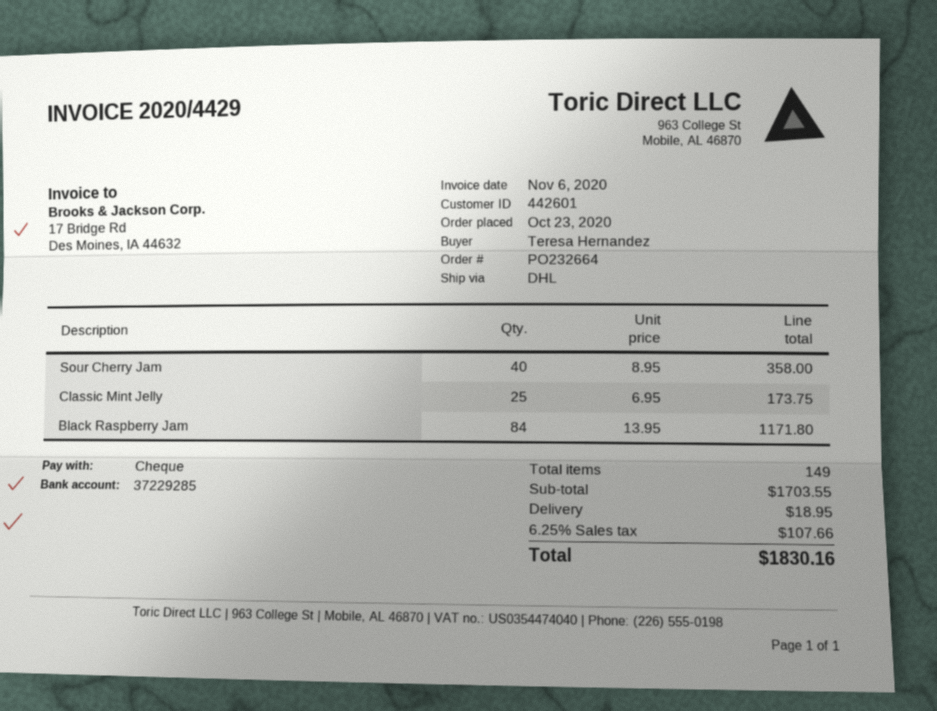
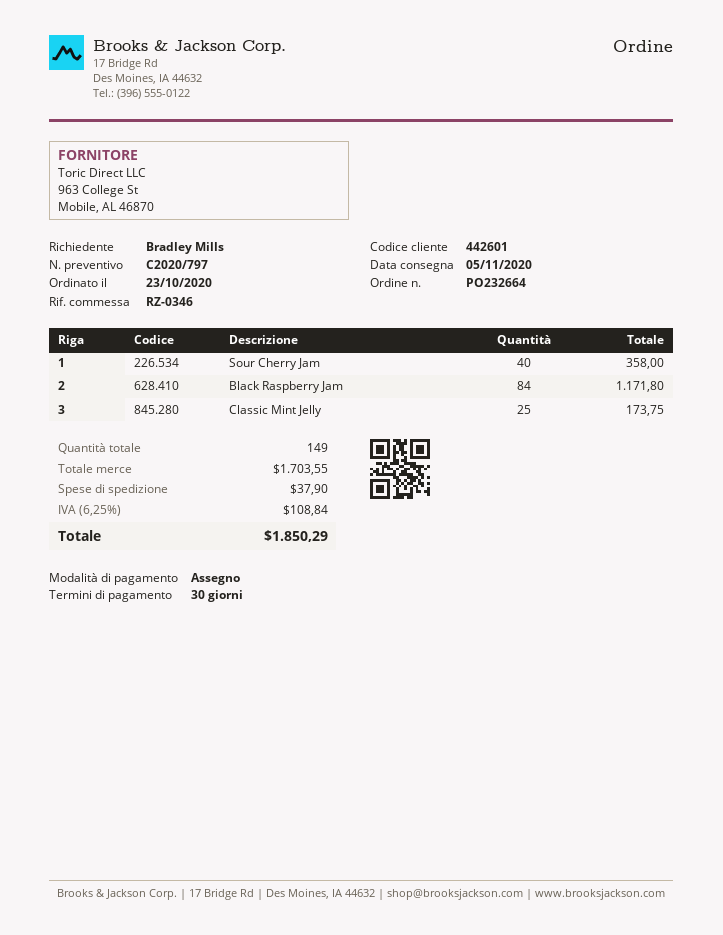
ordered by: Teresa Hernandez -> Bradley Mills
shipping: 18.95 -> 37.90
tax: 6.25% = 107.66 -> 6.25% = 108.84
total: 1830.16 -> 1850.29

